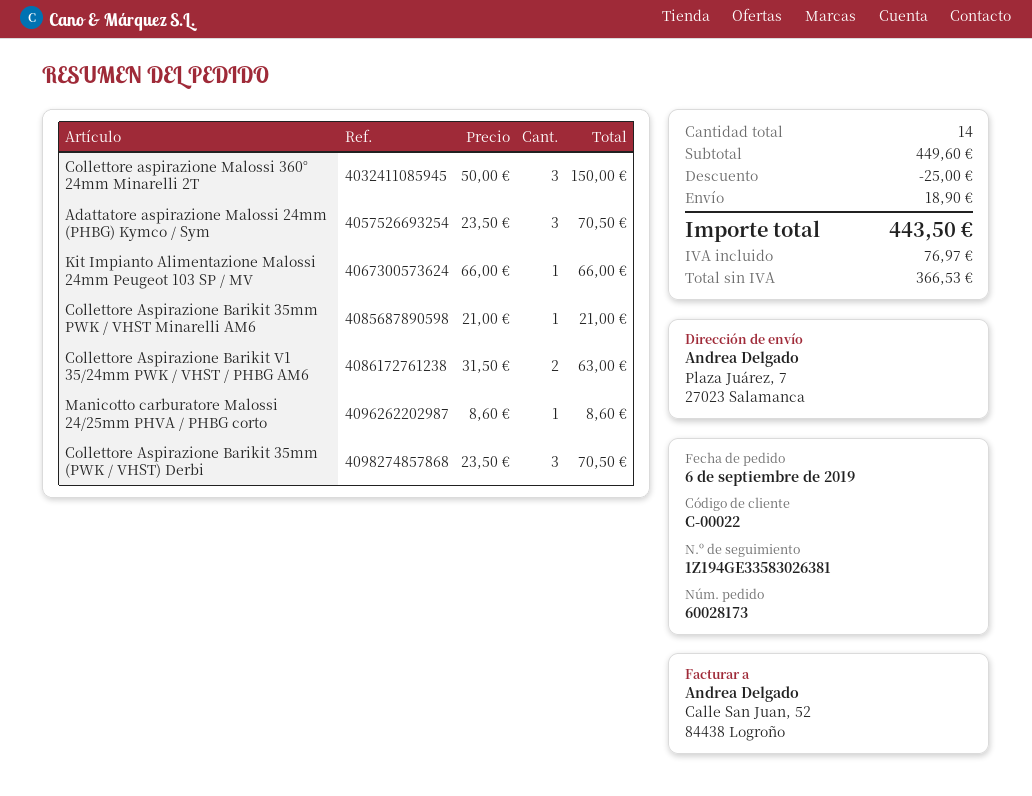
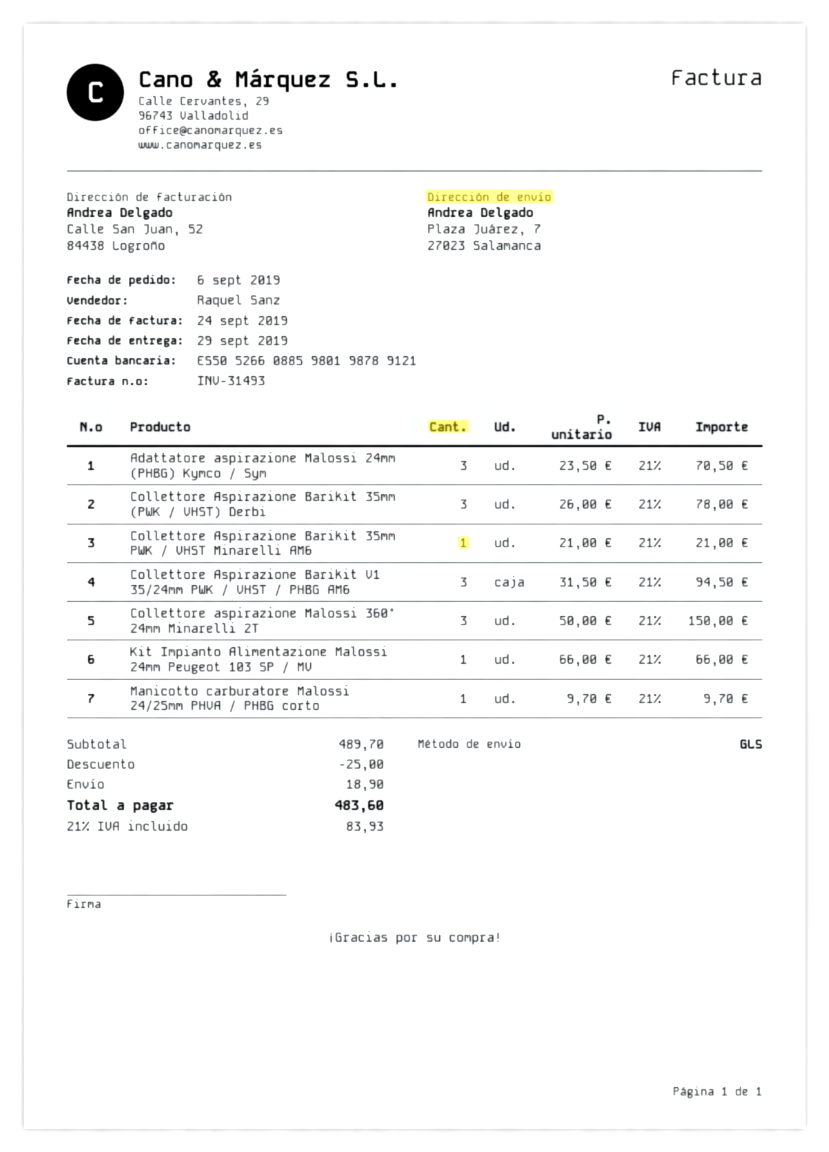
Collettore Aspirazione Barikit V1 35/24mm PWK / VHST / PHBG AM6: 2 x 31.50 = 63.00 -> 3 x 31.50 = 94.50
Manicotto carburatore Malossi 24/25mm PHVA / PHBG corto: 1 x 8.60 = 8.60 -> 1 x 9.70 = 9.70
Collettore Aspirazione Barikit 35mm (PWK / VHST) Derbi: 3 x 23.50 = 70.50 -> 3 x 26.00 = 78.00
subtotal: 449.60 -> 489.70
tax: 76.97 -> 83.93
total: 443.50 -> 483.60

